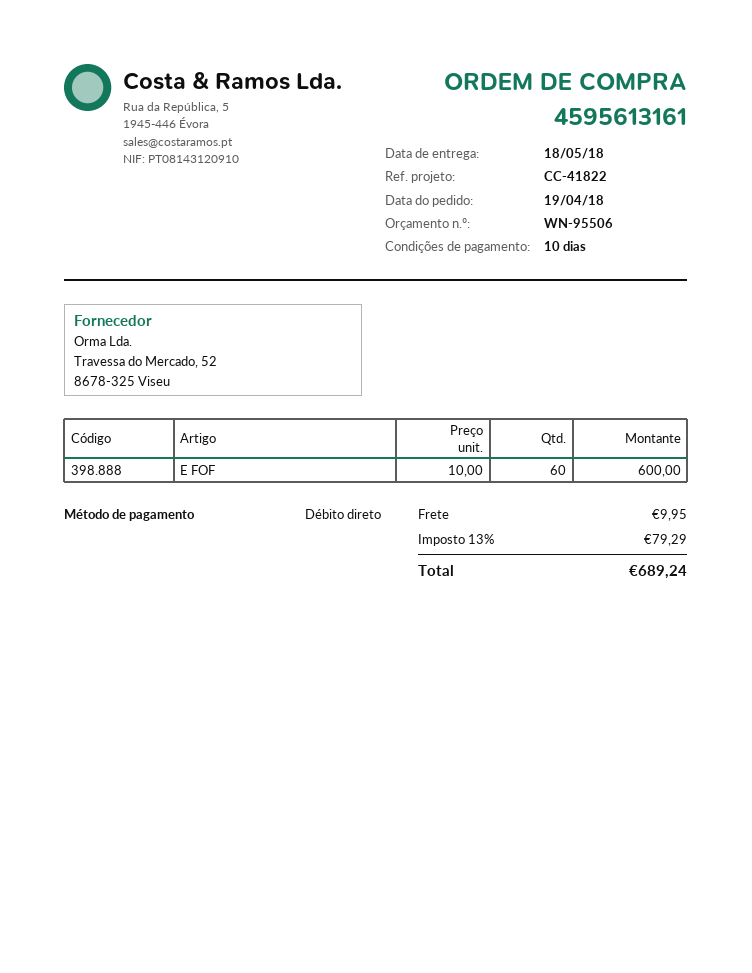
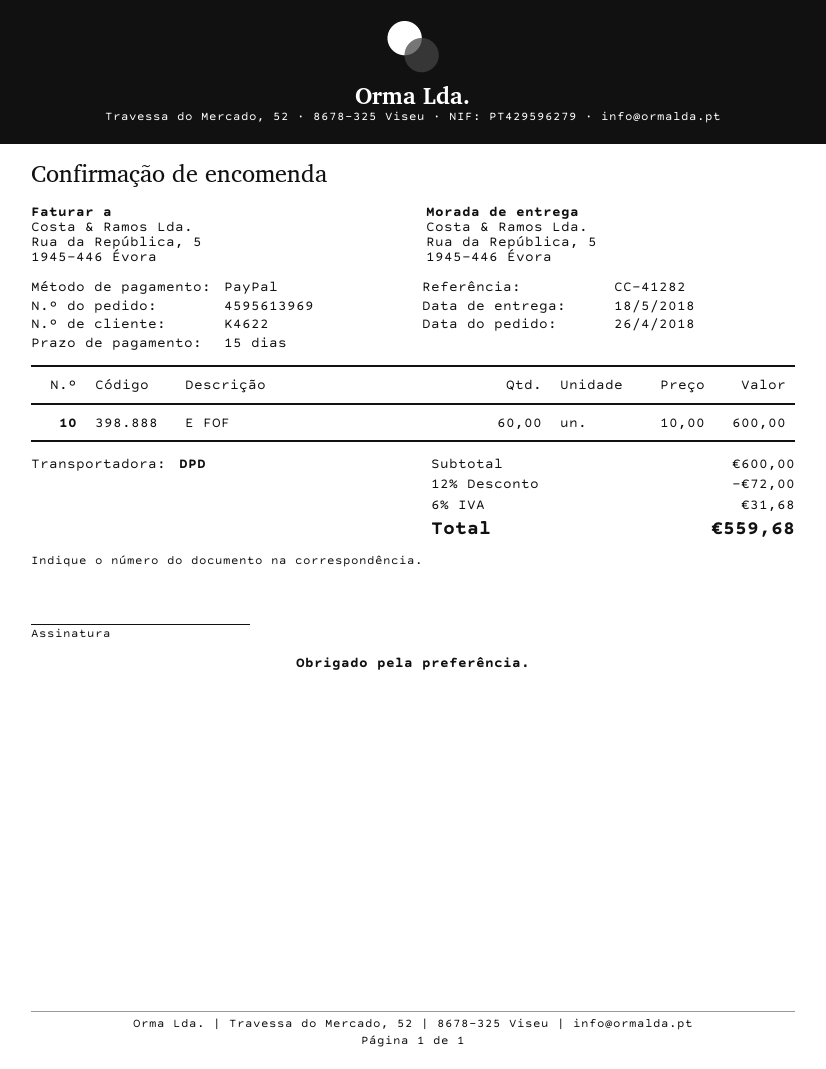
order number: 4595613161 -> 4595613969
order date: 2018-04-19 -> 2018-04-26
payment terms: 10 days -> 15 days
reference: CC-41822 -> CC-41282
payment method: direct debit -> PayPal
discount: none -> 12% = 72.00
shipping: 9.95 -> none
tax: 13% = 79.29 -> 6% = 31.68
total: 689.24 -> 559.68

